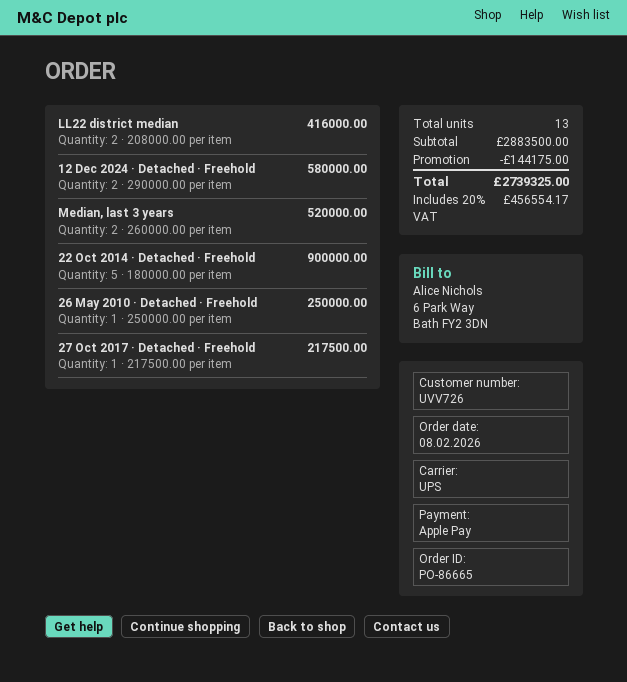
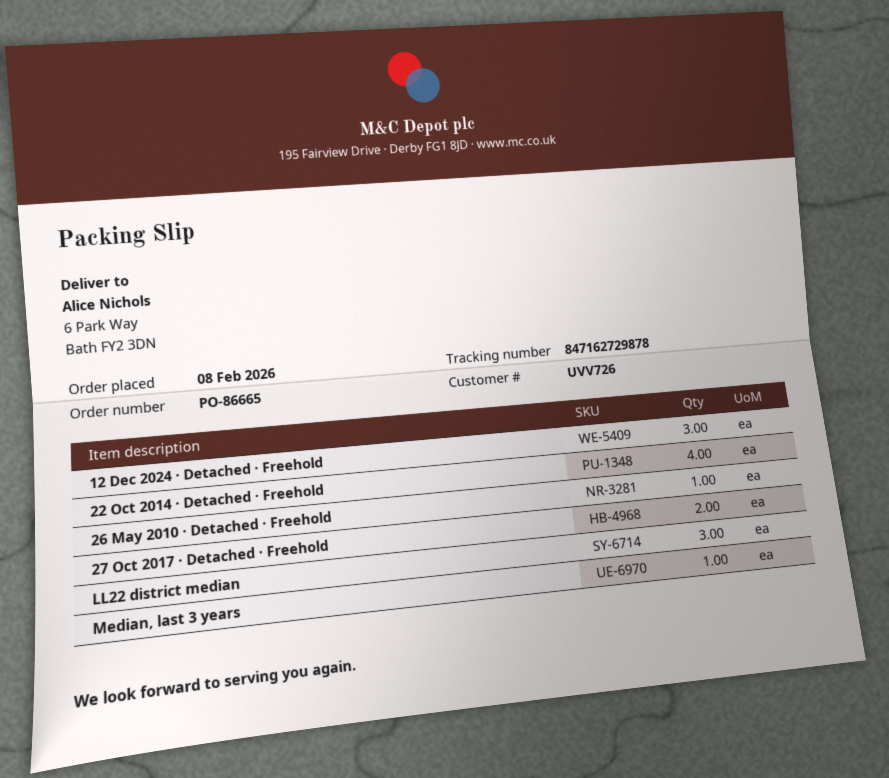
LL22 district median: 2 -> 3
12 Dec 2024 · Detached · Freehold: 2 -> 3
Median, last 3 years: 2 -> 1
22 Oct 2014 · Detached · Freehold: 5 -> 4
27 Oct 2017 · Detached · Freehold: 1 -> 2

